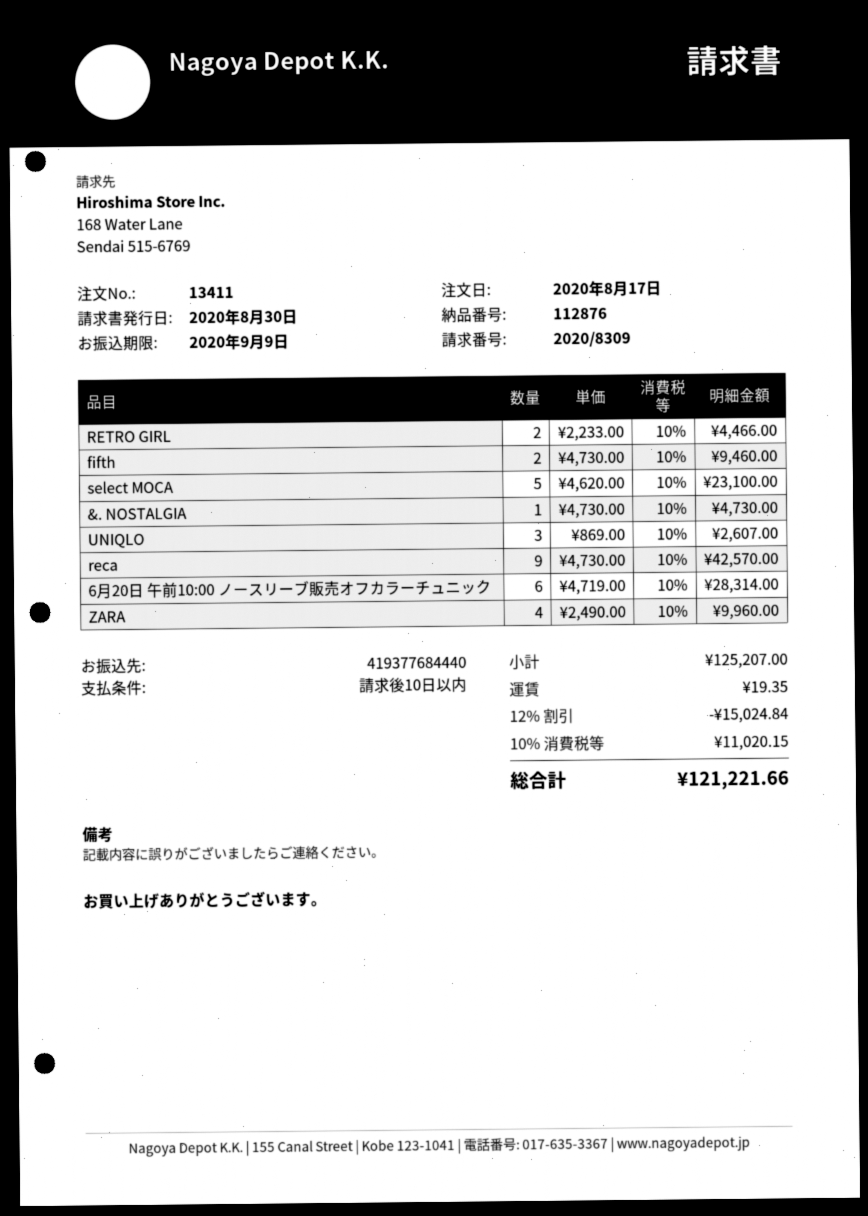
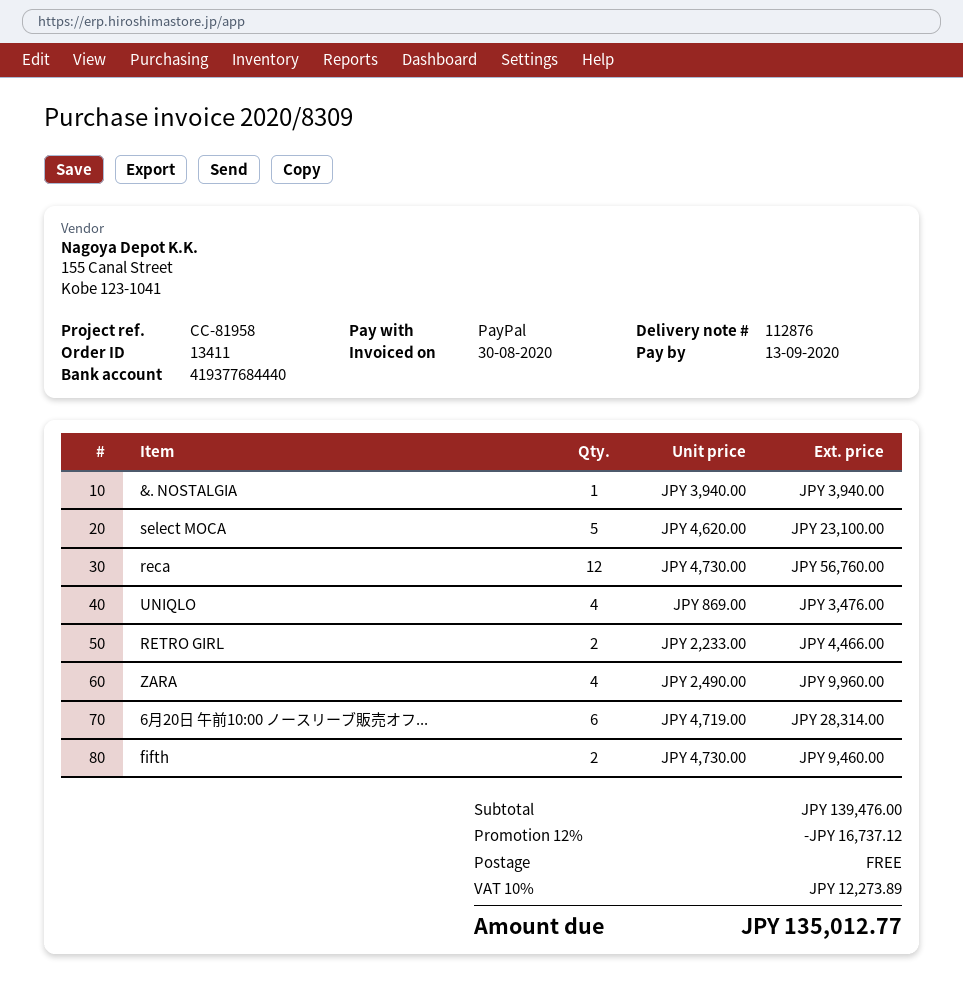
due date: 2020-09-09 -> 2020-09-13
&. NOSTALGIA: 1 x 4730.00 = 4730.00 -> 1 x 3940.00 = 3940.00
UNIQLO: 3 x 869.00 = 2607.00 -> 4 x 869.00 = 3476.00
reca: 9 x 4730.00 = 42570.00 -> 12 x 4730.00 = 56760.00
subtotal: 125207.00 -> 139476.00
discount: 12% = 15024.84 -> 12% = 16737.12
shipping: 19.35 -> 0.00
tax: 10% = 11020.15 -> 10% = 12273.89
total: 121221.66 -> 135012.77

